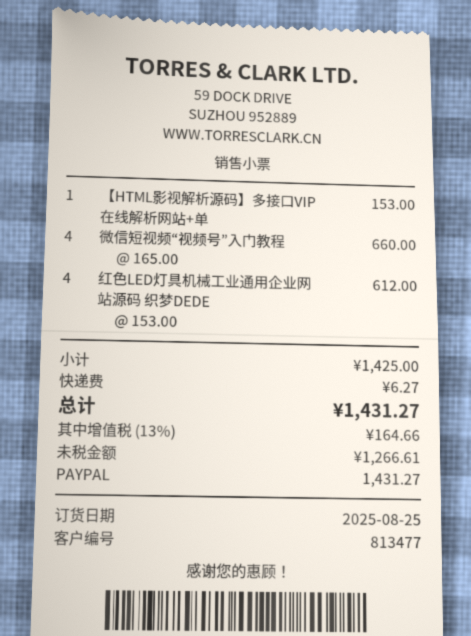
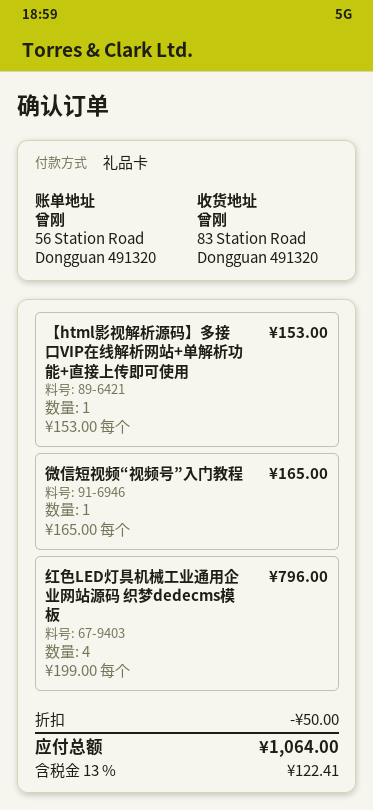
payment method: PayPal -> gift card
微信短视频“视频号”入门教程: 4 x 165.00 = 660.00 -> 1 x 165.00 = 165.00
红色LED灯具机械工业通用企业网站源码 织梦DEDE: 4 x 153.00 = 612.00 -> 4 x 199.00 = 796.00
discount: none -> 50.00
shipping: 6.27 -> none
tax: 13% = 164.66 -> 13% = 122.41
total: 1431.27 -> 1064.00

